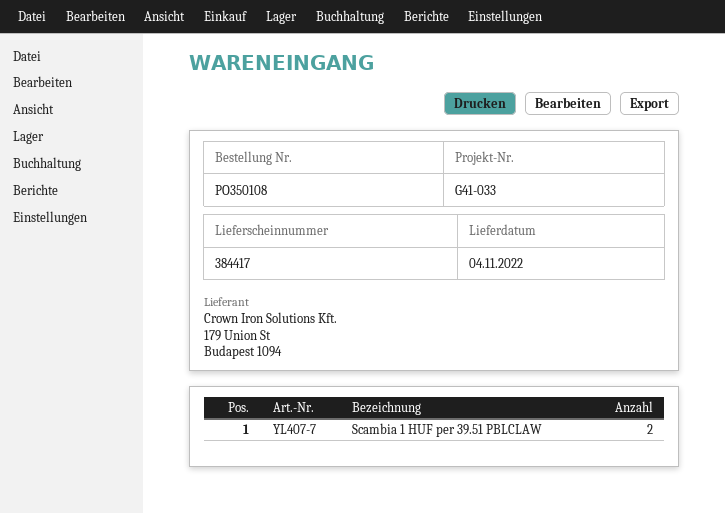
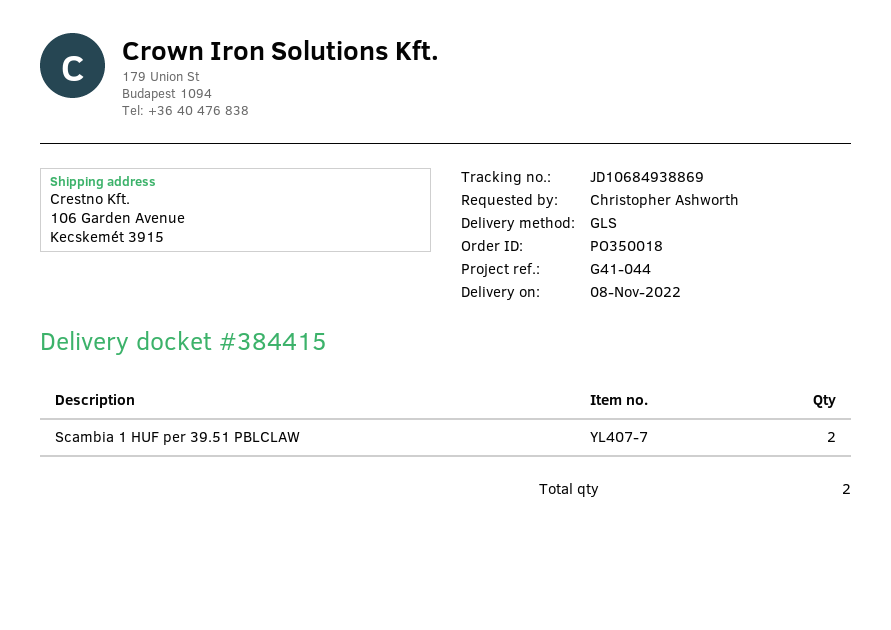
order number: PO350108 -> PO350018
delivery note number: 384417 -> 384415
delivery date: 2022-11-04 -> 2022-11-08
reference: G41-033 -> G41-044

